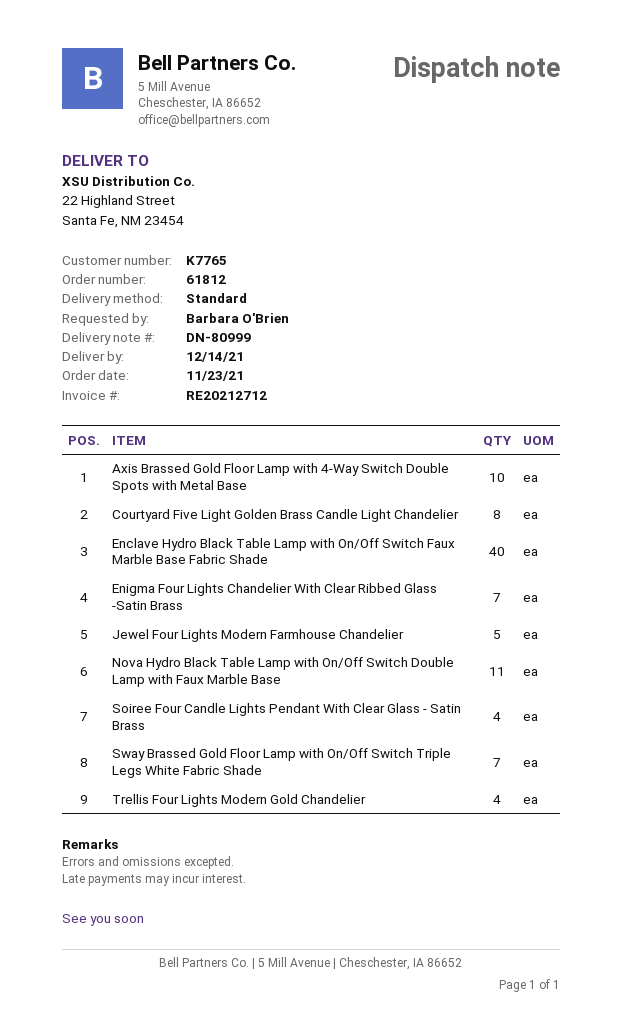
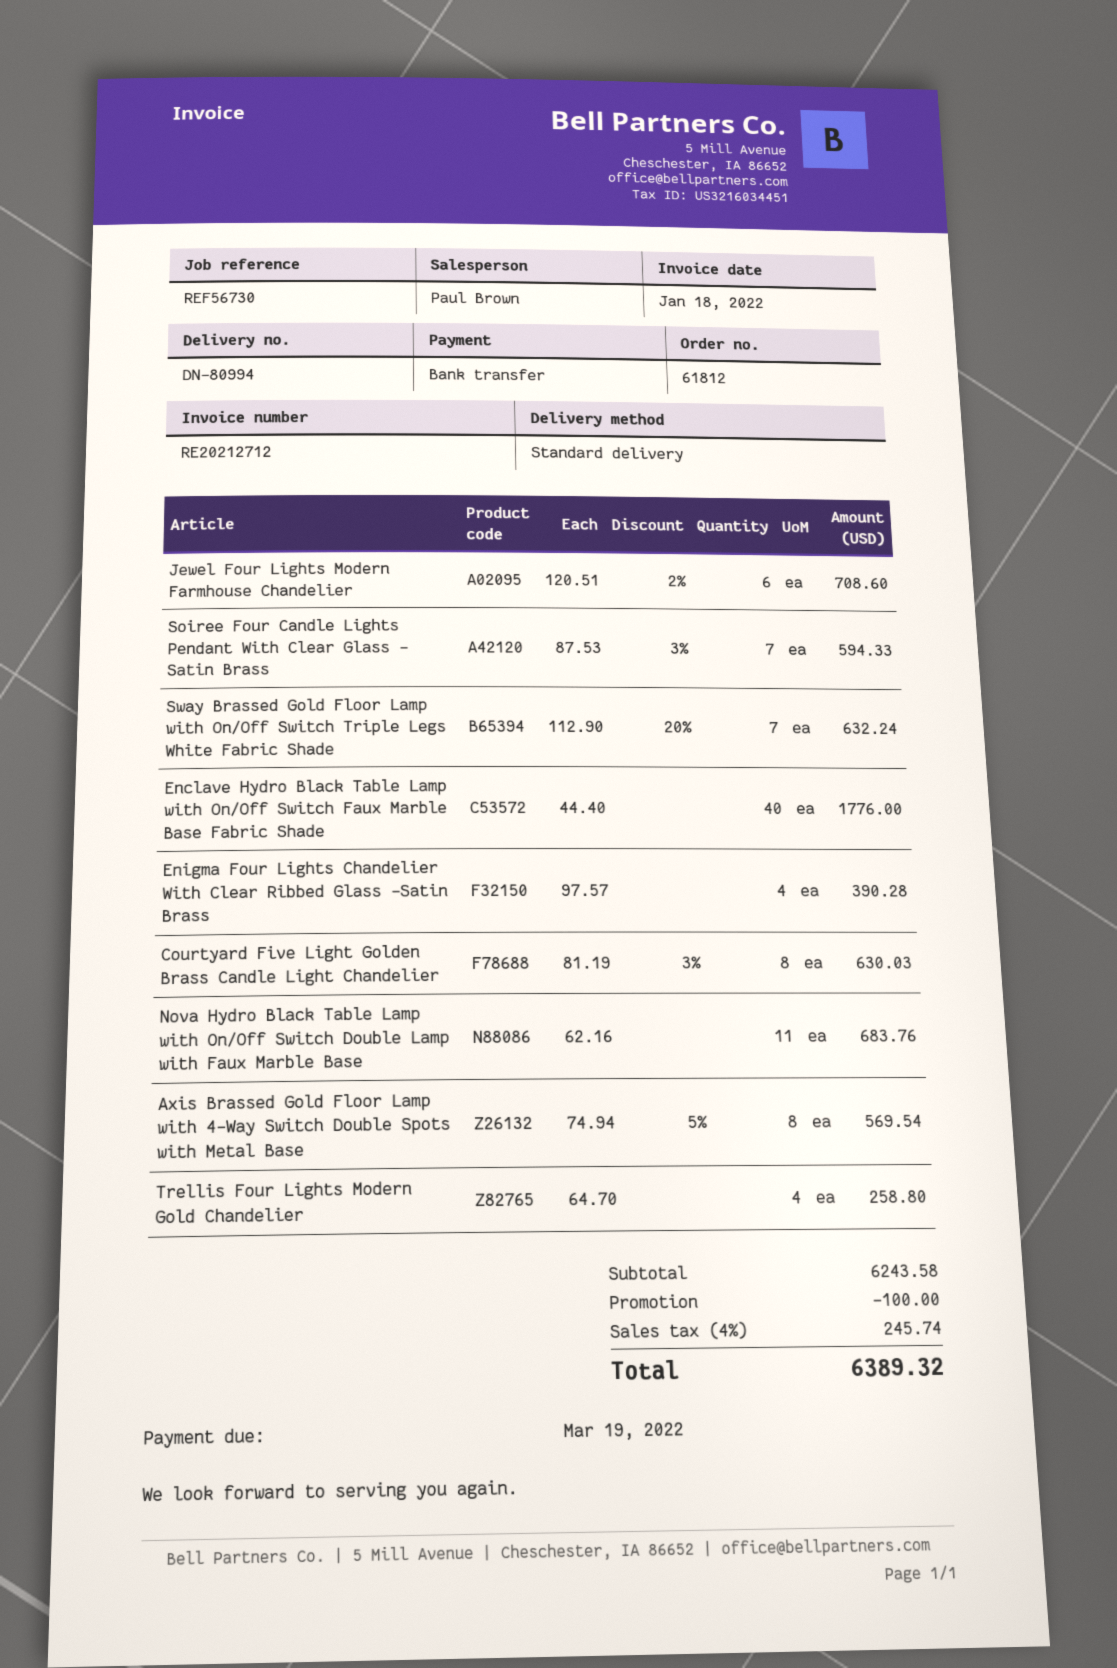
delivery note number: DN-80999 -> DN-80994
Axis Brassed Gold Floor Lamp with 4-Way Switch Double Spots with Metal Base: 10 -> 8
Enigma Four Lights Chandelier With Clear Ribbed Glass -Satin Brass: 7 -> 4
Jewel Four Lights Modern Farmhouse Chandelier: 5 -> 6
Soiree Four Candle Lights Pendant With Clear Glass - Satin Brass: 4 -> 7

